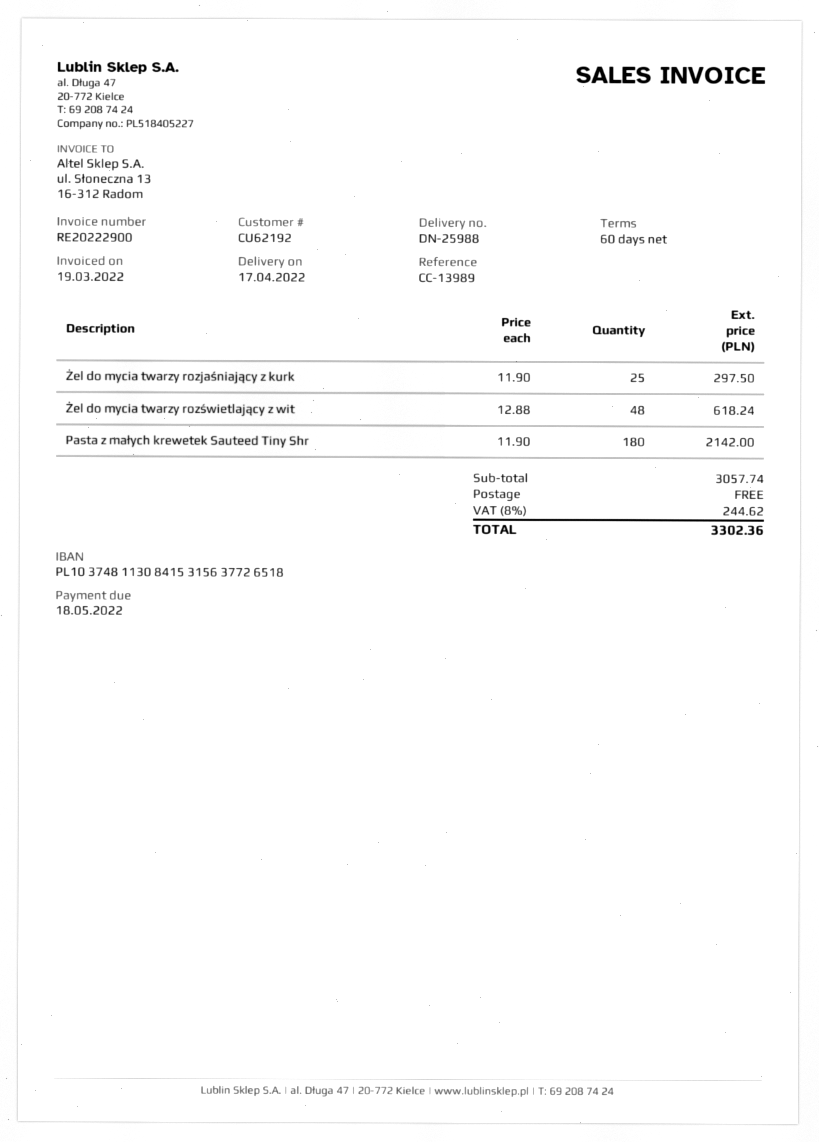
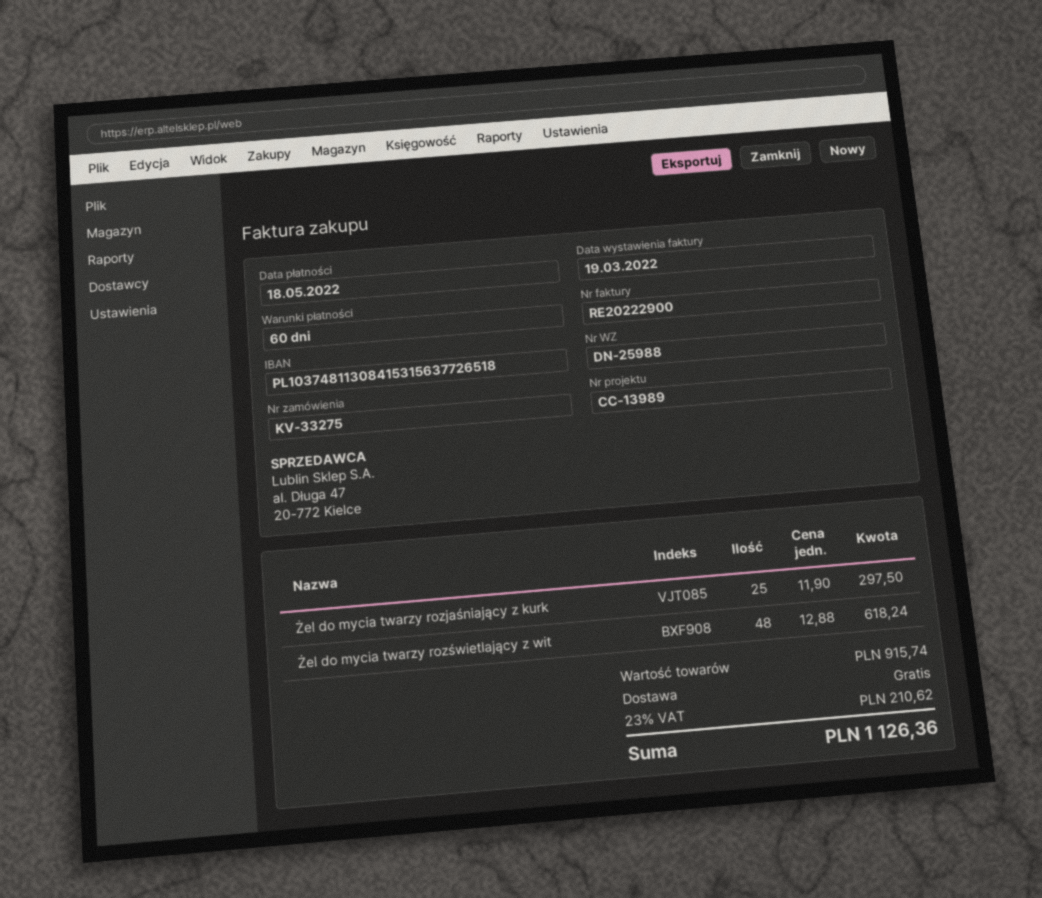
Pasta z małych krewetek Sauteed Tiny Shr: 180 x 11.90 = 2142.00 -> none
subtotal: 3057.74 -> 915.74
tax: 8% = 244.62 -> 23% = 210.62
total: 3302.36 -> 1126.36

